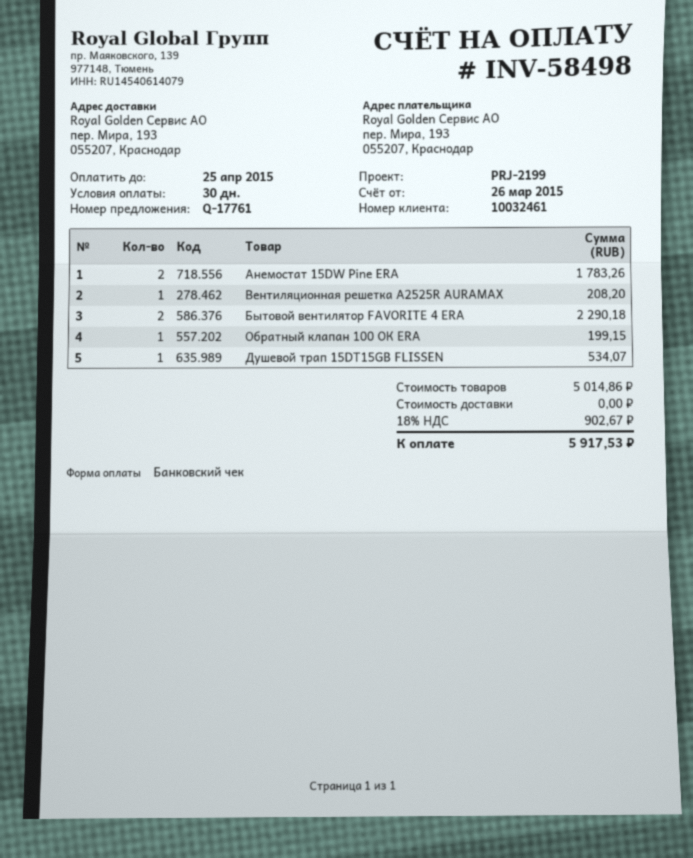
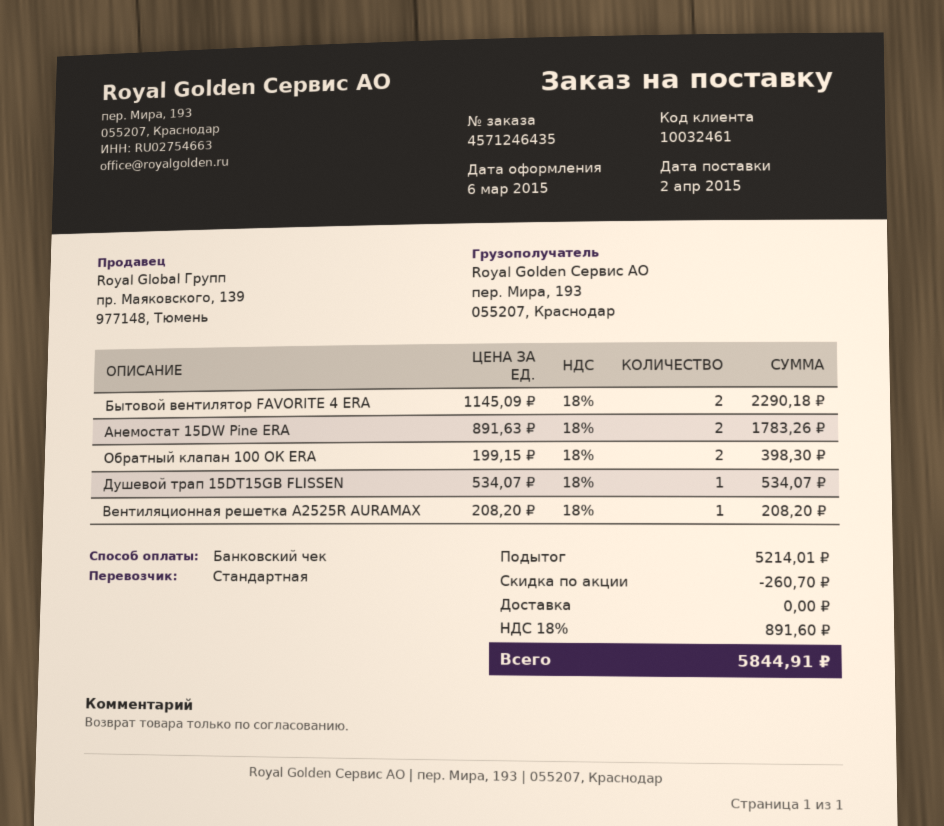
Обратный клапан 100 ОК ERA: 1 for 199.15 -> 2 for 398.30
subtotal: 5014.86 -> 5214.01
discount: none -> 260.70
tax: 18% = 902.67 -> 18% = 891.60
total: 5917.53 -> 5844.91

